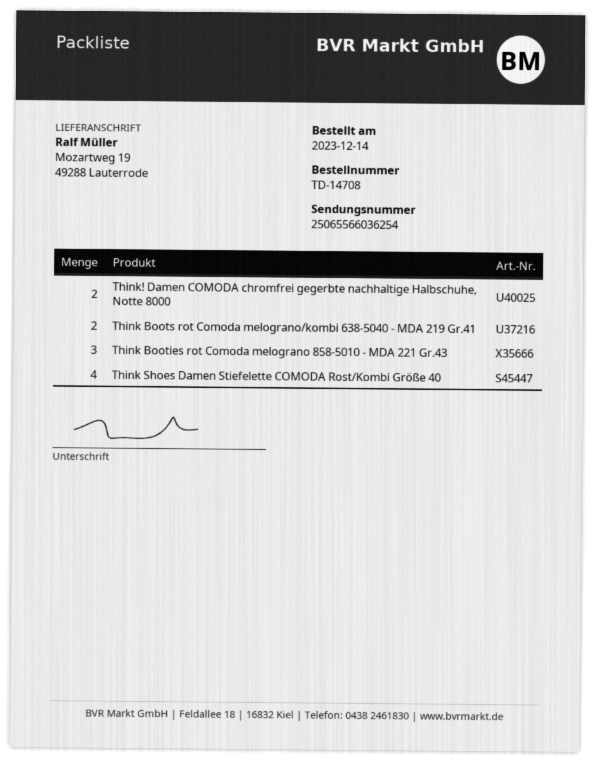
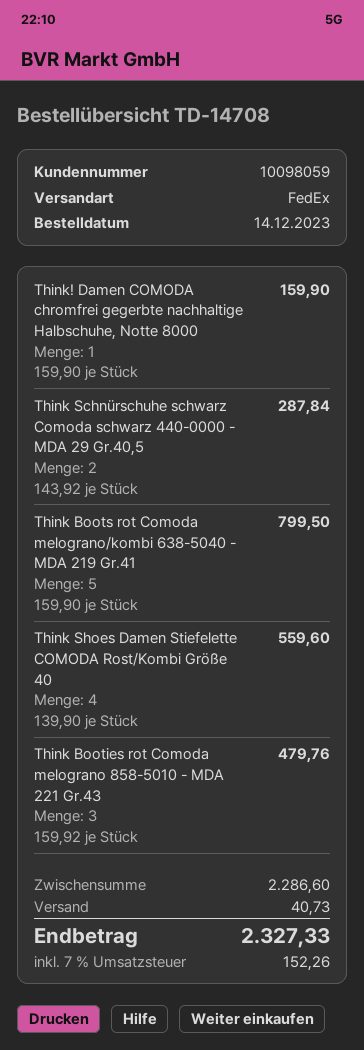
Think! Damen COMODA chromfrei gegerbte nachhaltige Halbschuhe, Notte 8000: 2 -> 1
Think Boots rot Comoda melograno/kombi 638-5040 - MDA 219 Gr.41: 2 -> 5
Think Schnürschuhe schwarz Comoda schwarz 440-0000 - MDA 29 Gr.40,5: none -> 2

